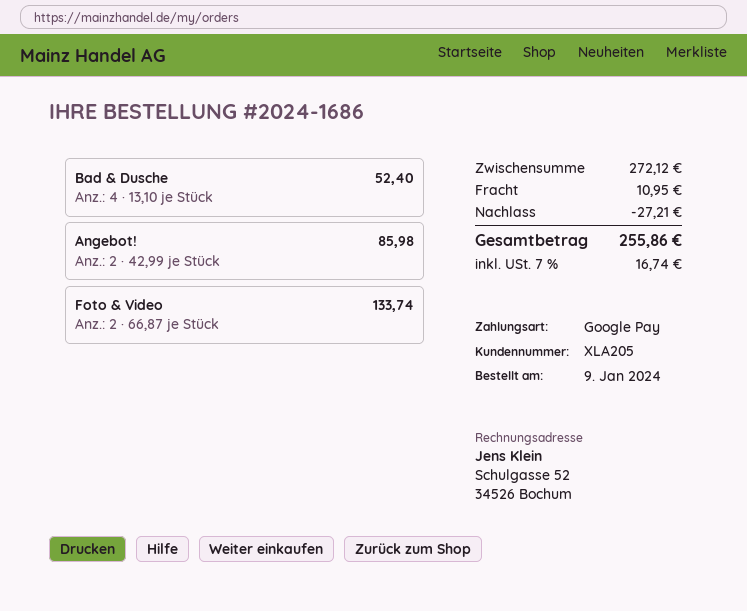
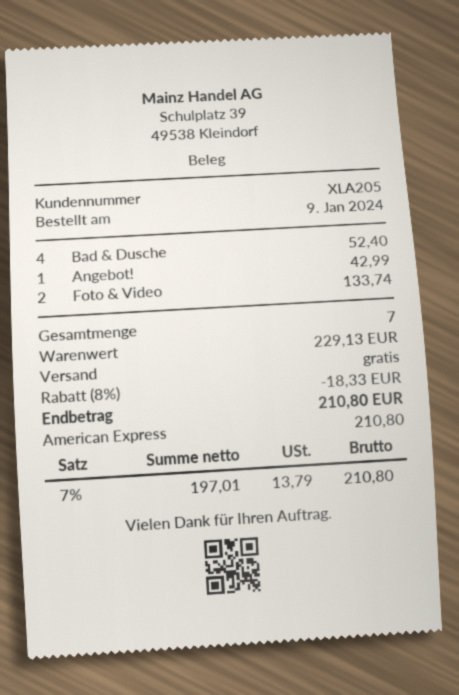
payment method: Google Pay -> American Express
Angebot!: 2 for 85.98 -> 1 for 42.99
subtotal: 272.12 -> 229.13
discount: 27.21 -> 18.33
shipping: 10.95 -> 0.00
tax: 7% = 16.74 -> 7% = 13.79
total: 255.86 -> 210.80

